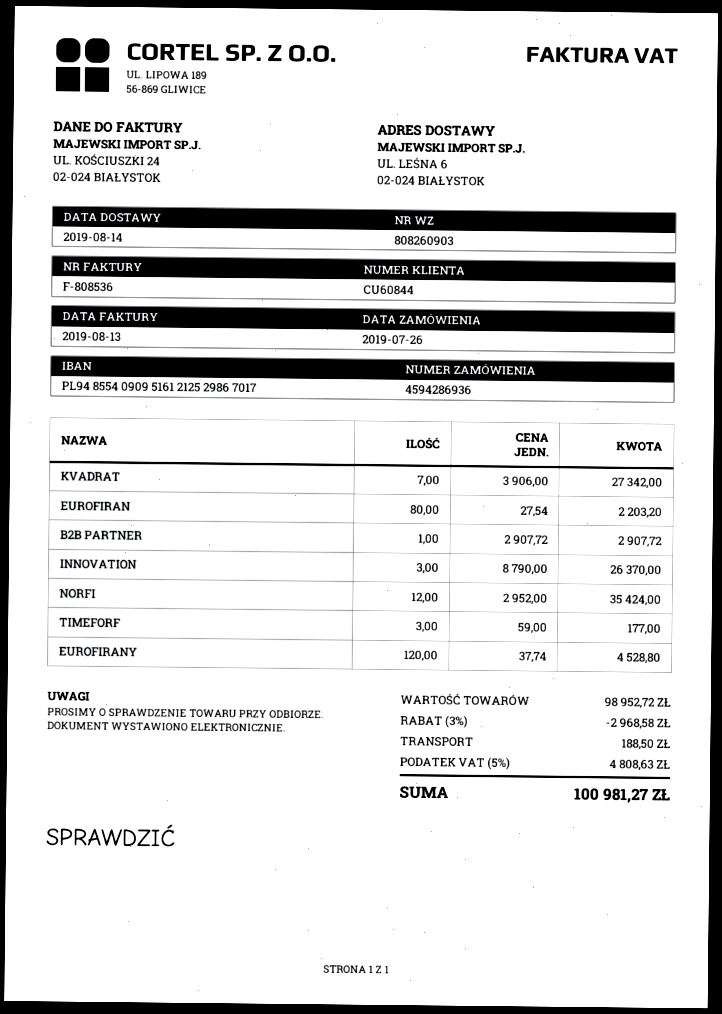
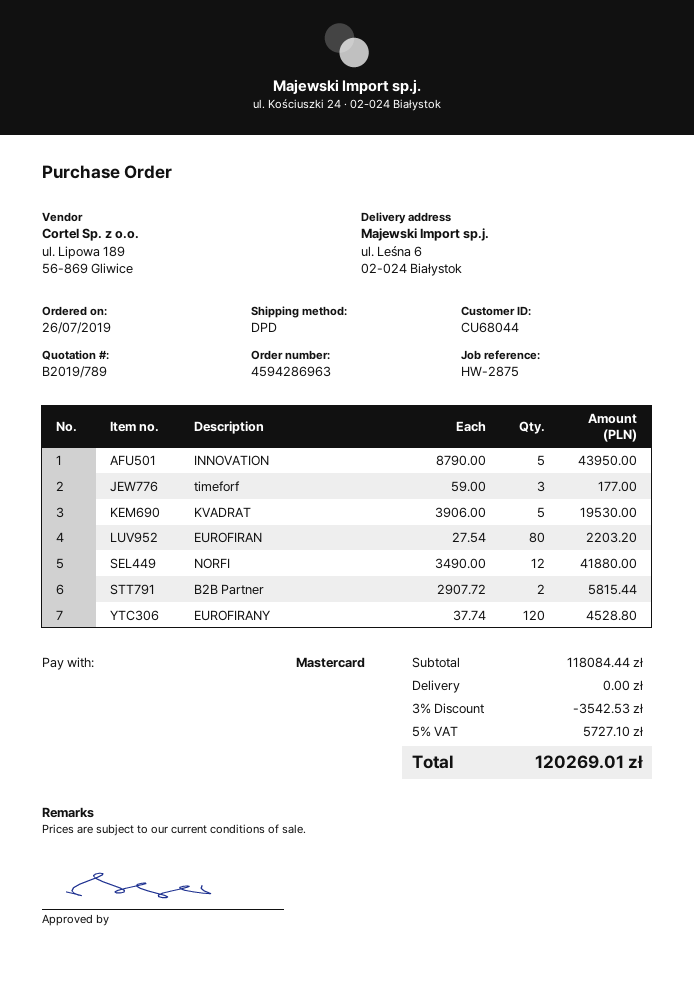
order number: 4594286936 -> 4594286963
customer number: CU60844 -> CU68044
KVADRAT: 7 x 3906.00 = 27342.00 -> 5 x 3906.00 = 19530.00
B2B PARTNER: 1 x 2907.72 = 2907.72 -> 2 x 2907.72 = 5815.44
INNOVATION: 3 x 8790.00 = 26370.00 -> 5 x 8790.00 = 43950.00
NORFI: 12 x 2952.00 = 35424.00 -> 12 x 3490.00 = 41880.00
subtotal: 98952.72 -> 118084.44
discount: 3% = 2968.58 -> 3% = 3542.53
shipping: 188.50 -> 0.00
tax: 5% = 4808.63 -> 5% = 5727.10
total: 100981.27 -> 120269.01

